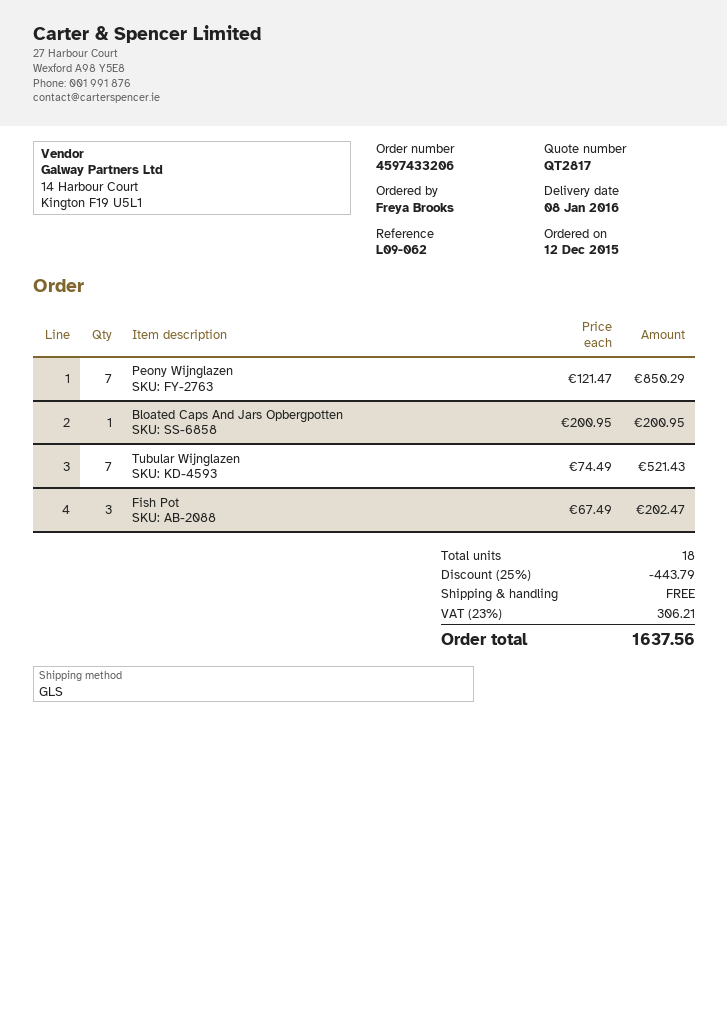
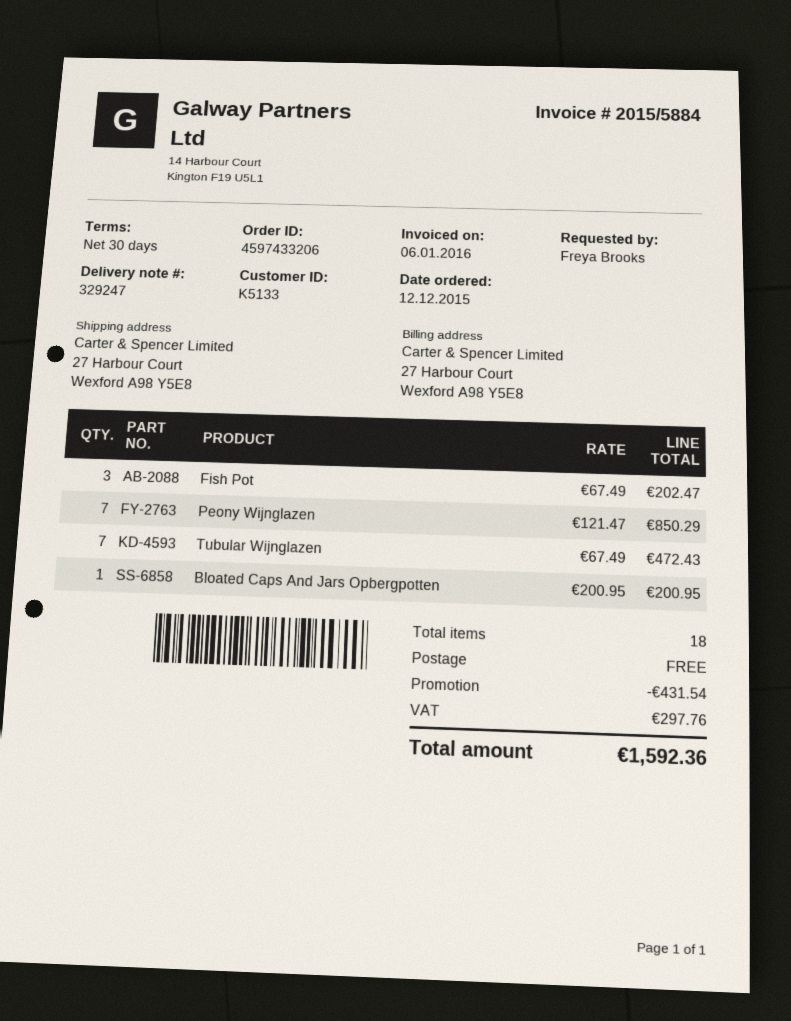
Tubular Wijnglazen: 7 x 74.49 = 521.43 -> 7 x 67.49 = 472.43
discount: 443.79 -> 431.54
tax: 306.21 -> 297.76
total: 1637.56 -> 1592.36

